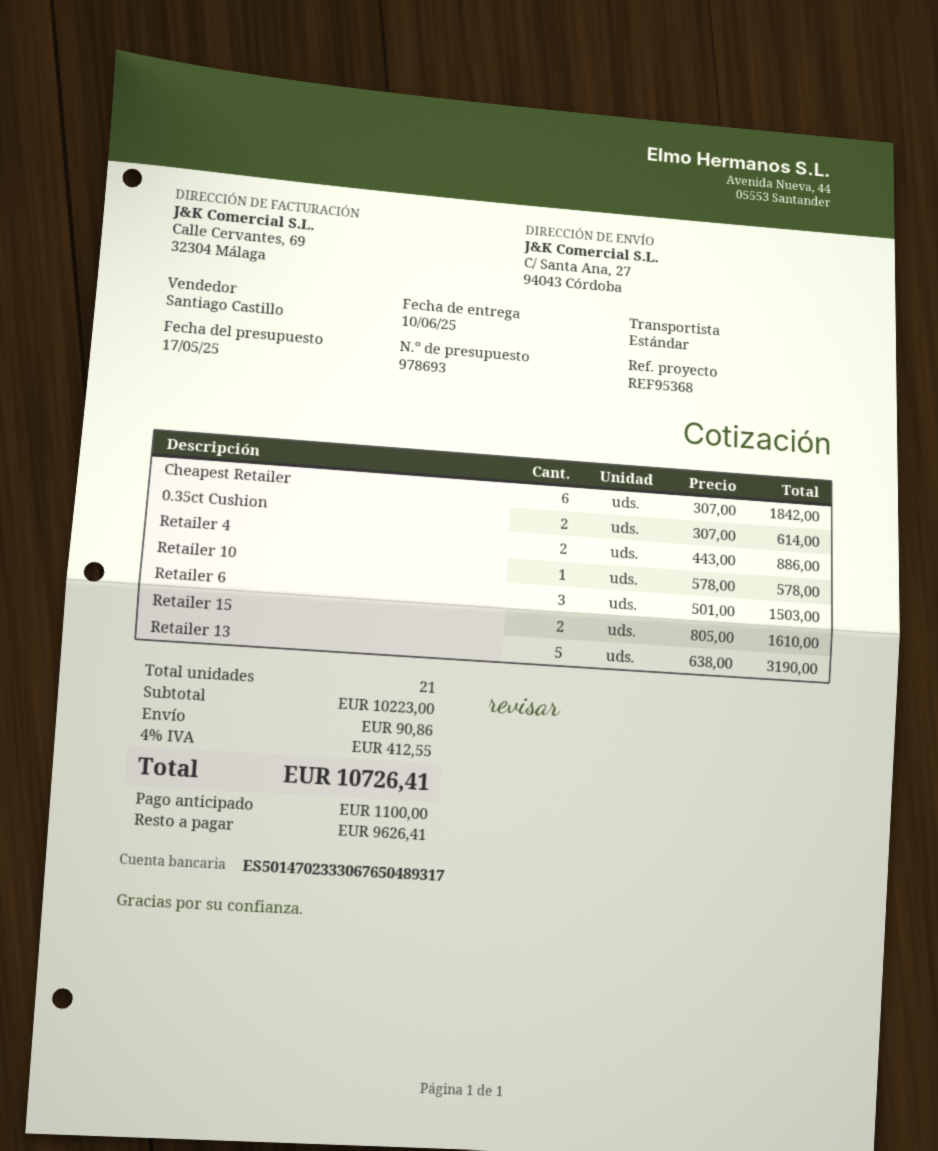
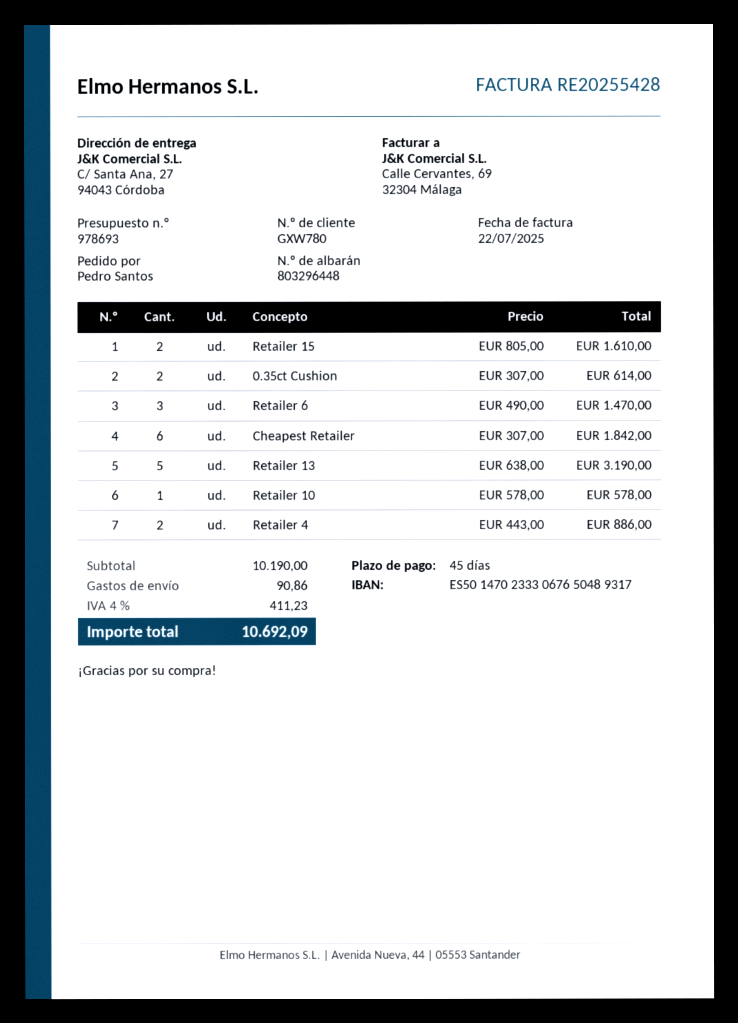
Retailer 6: 3 x 501.00 = 1503.00 -> 3 x 490.00 = 1470.00
subtotal: 10223.00 -> 10190.00
tax: 4% = 412.55 -> 4% = 411.23
total: 10726.41 -> 10692.09

